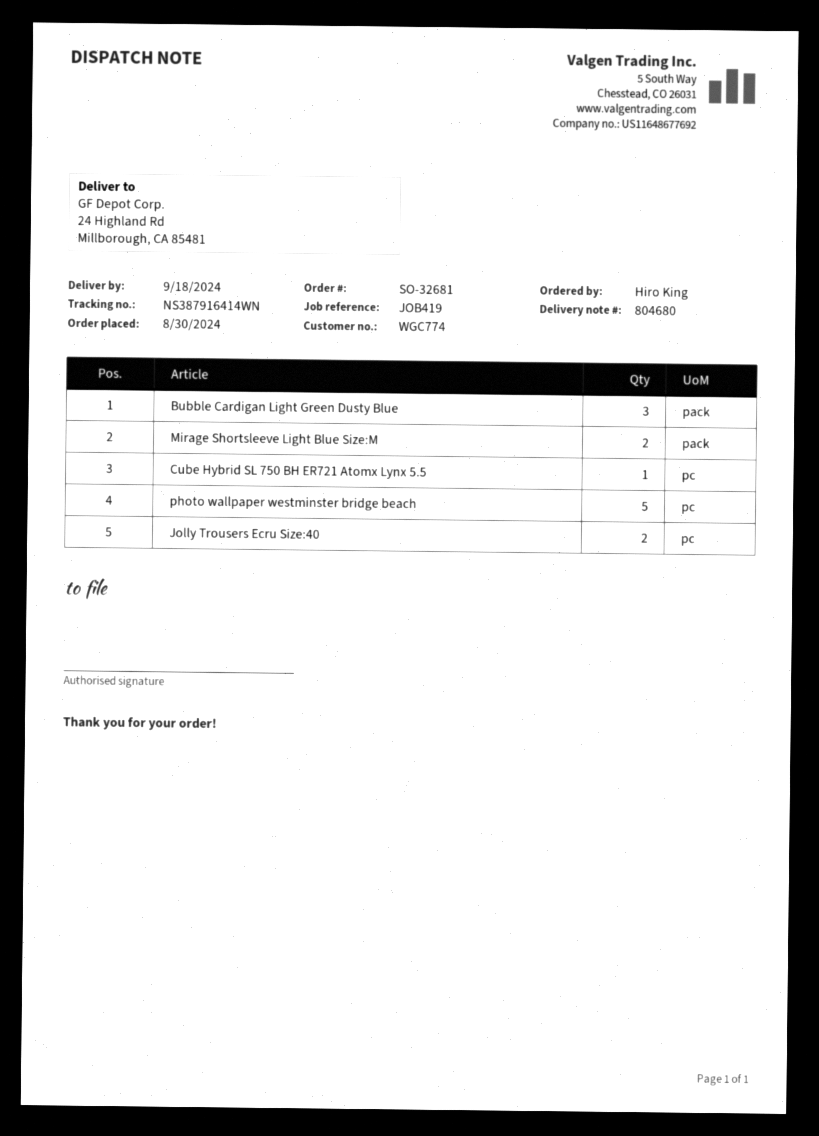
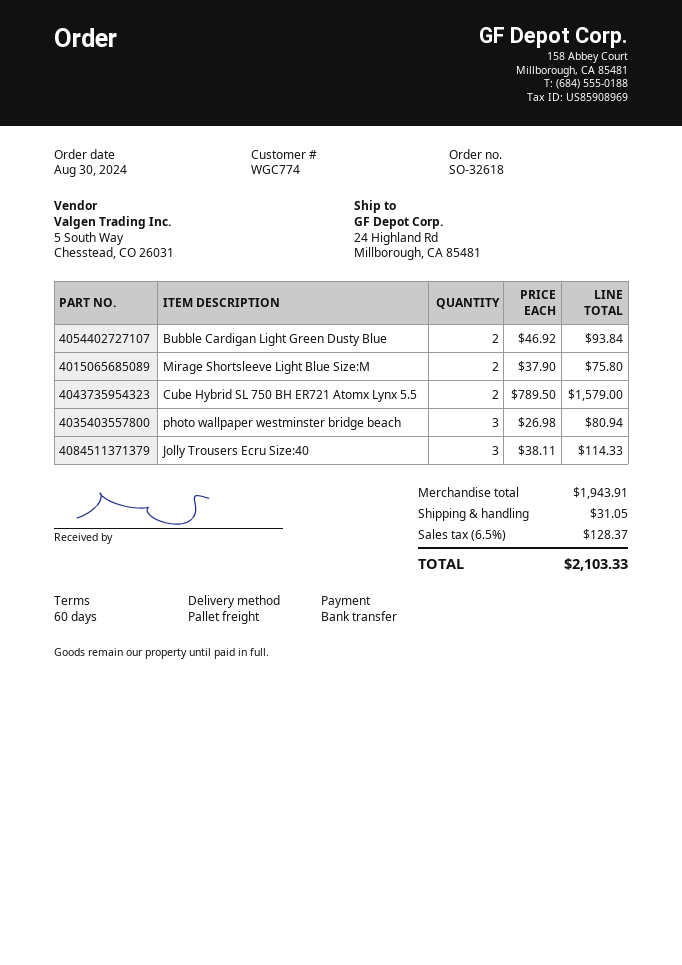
order number: SO-32681 -> SO-32618
Bubble Cardigan Light Green Dusty Blue: 3 -> 2
Cube Hybrid SL 750 BH ER721 Atomx Lynx 5.5: 1 -> 2
photo wallpaper westminster bridge beach: 5 -> 3
Jolly Trousers Ecru Size:40: 2 -> 3

